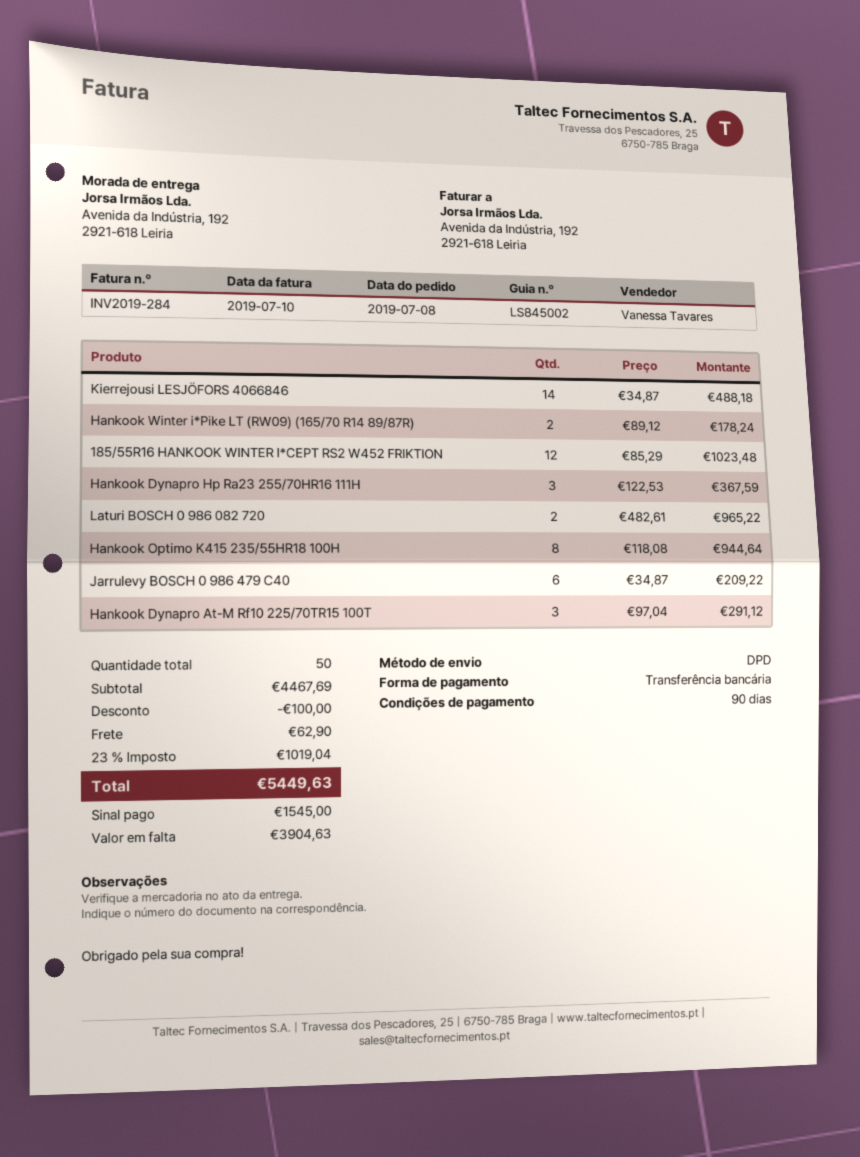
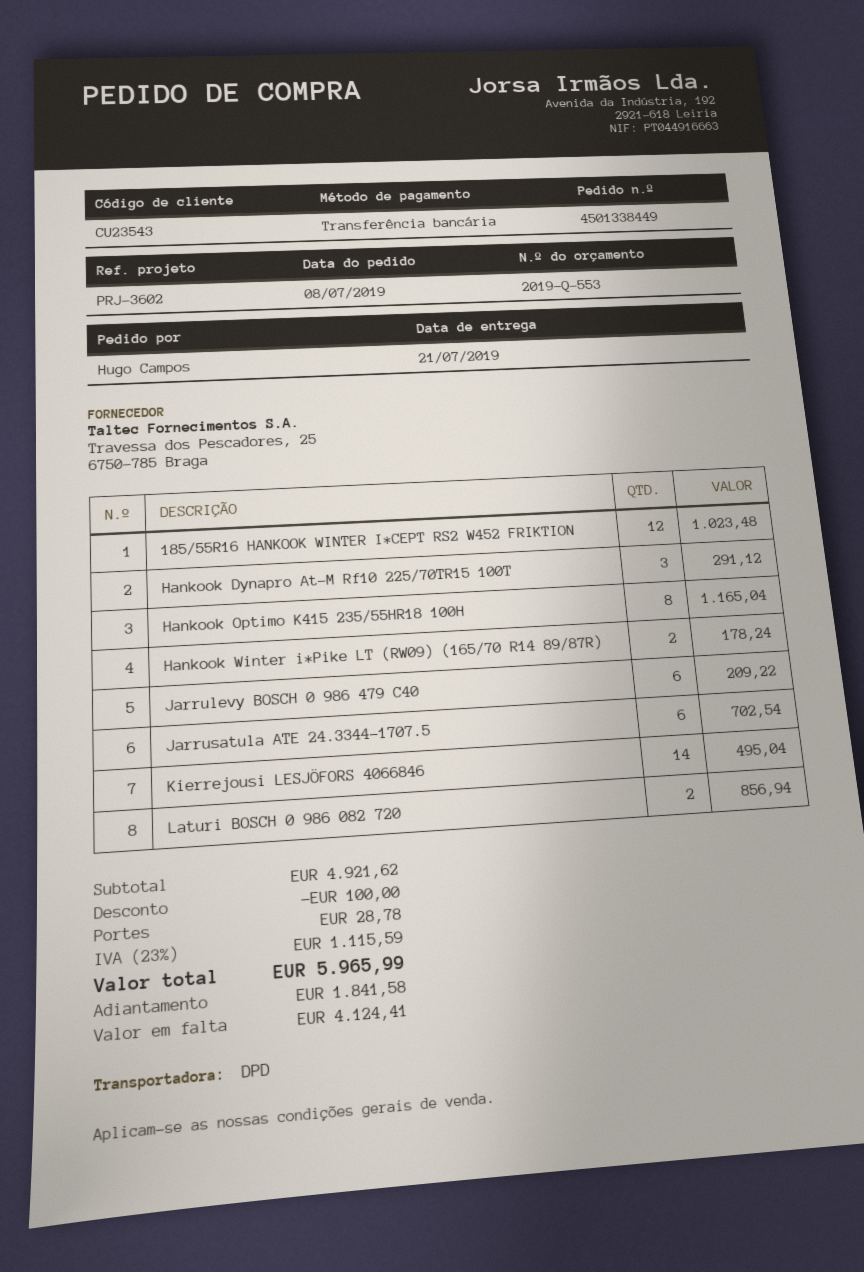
Kierrejousi LESJÖFORS 4066846: 14 for 488.18 -> 14 for 495.04
Hankook Dynapro Hp Ra23 255/70HR16 111H: 3 for 367.59 -> none
Laturi BOSCH 0 986 082 720: 2 for 965.22 -> 2 for 856.94
Hankook Optimo K415 235/55HR18 100H: 8 for 944.64 -> 8 for 1165.04
Jarrusatula ATE 24.3344-1707.5: none -> 6 for 702.54
subtotal: 4467.69 -> 4921.62
shipping: 62.90 -> 28.78
tax: 23% = 1019.04 -> 23% = 1115.59
total: 5449.63 -> 5965.99
deposit: 1545.00 -> 1841.58
balance: 3904.63 -> 4124.41

